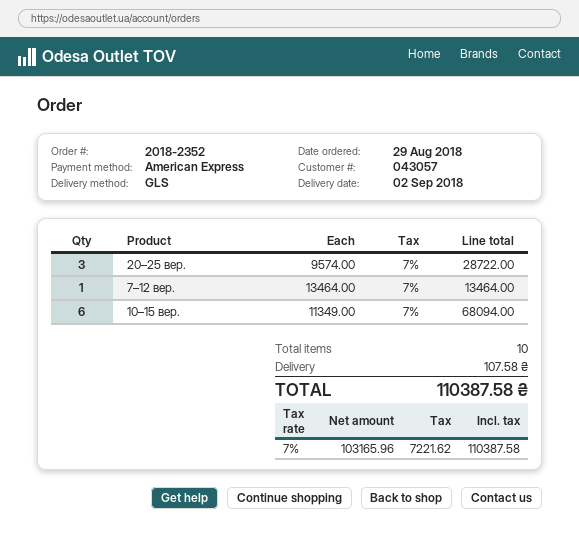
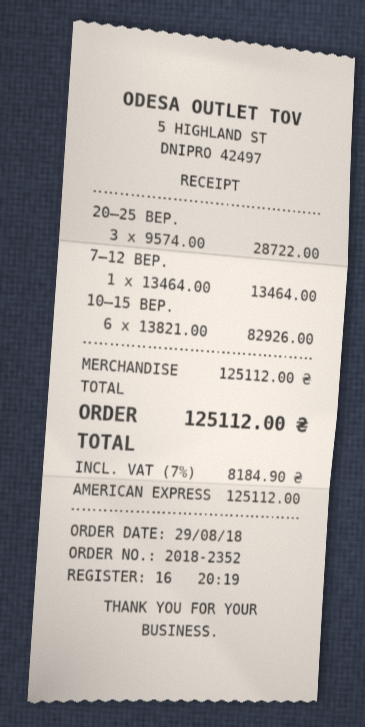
10–15 вер.: 6 x 11349.00 = 68094.00 -> 6 x 13821.00 = 82926.00
shipping: 107.58 -> none
tax: 7% = 7221.62 -> 7% = 8184.90
total: 110387.58 -> 125112.00

